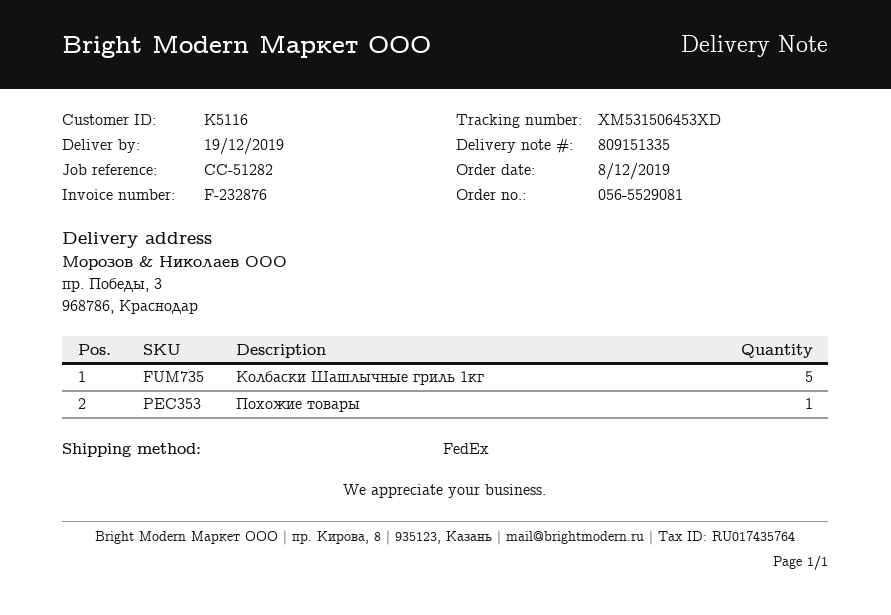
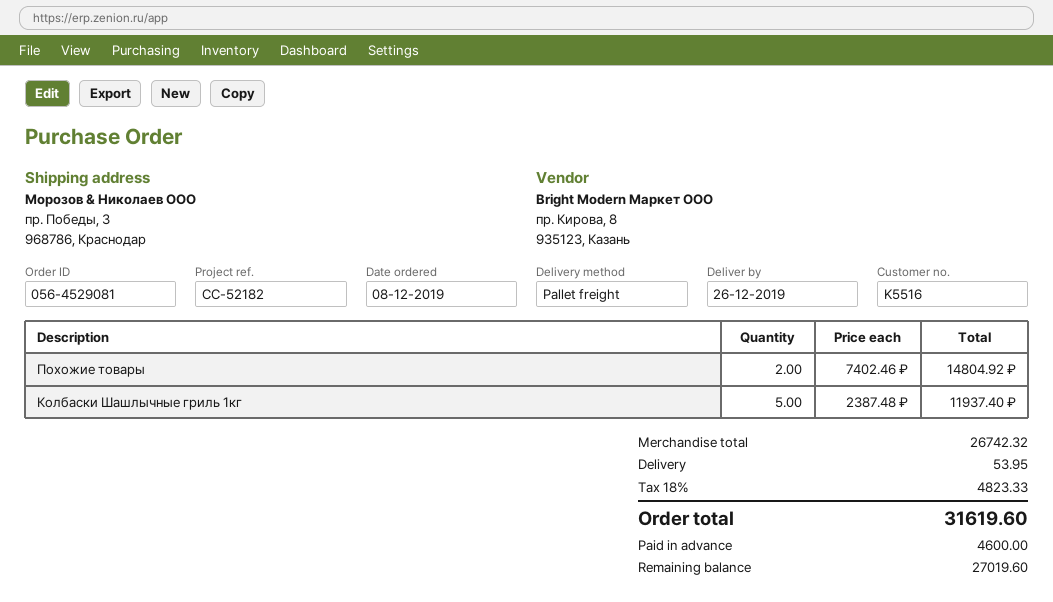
order number: 056-5529081 -> 056-4529081
delivery date: 2019-12-19 -> 2019-12-26
customer number: K5116 -> K5516
reference: CC-51282 -> CC-52182
shipping method: FedEx -> pallet freight
Похожие товары: 1 -> 2

